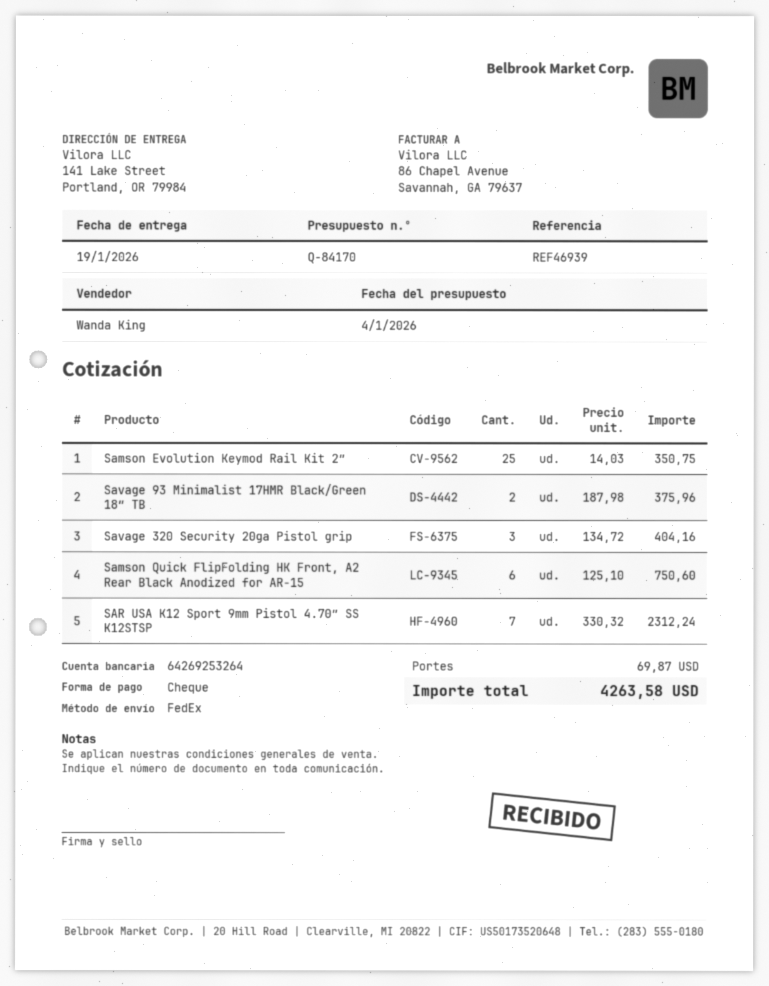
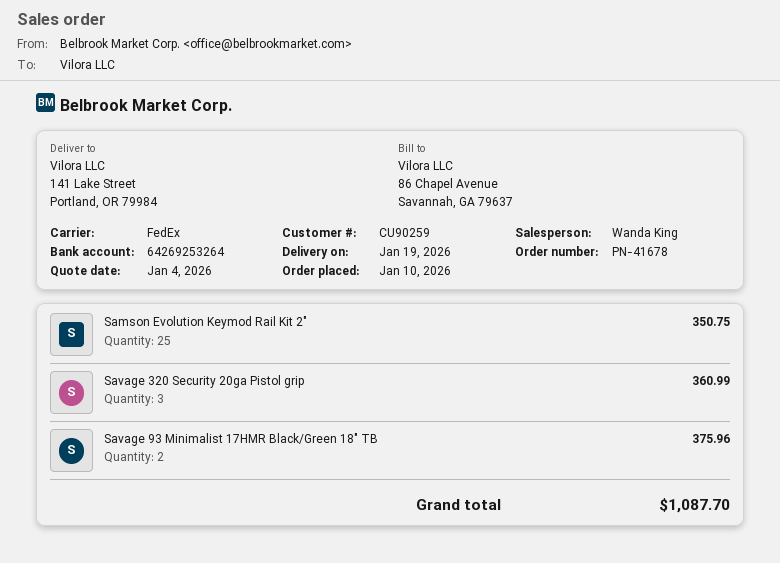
Savage 320 Security 20ga Pistol grip: 3 for 404.16 -> 3 for 360.99
Samson Quick FlipFolding HK Front, A2 Rear Black Anodized for AR-15: 6 for 750.60 -> none
SAR USA K12 Sport 9mm Pistol 4.70″ SS K12STSP: 7 for 2312.24 -> none
shipping: 69.87 -> none
total: 4263.58 -> 1087.70

